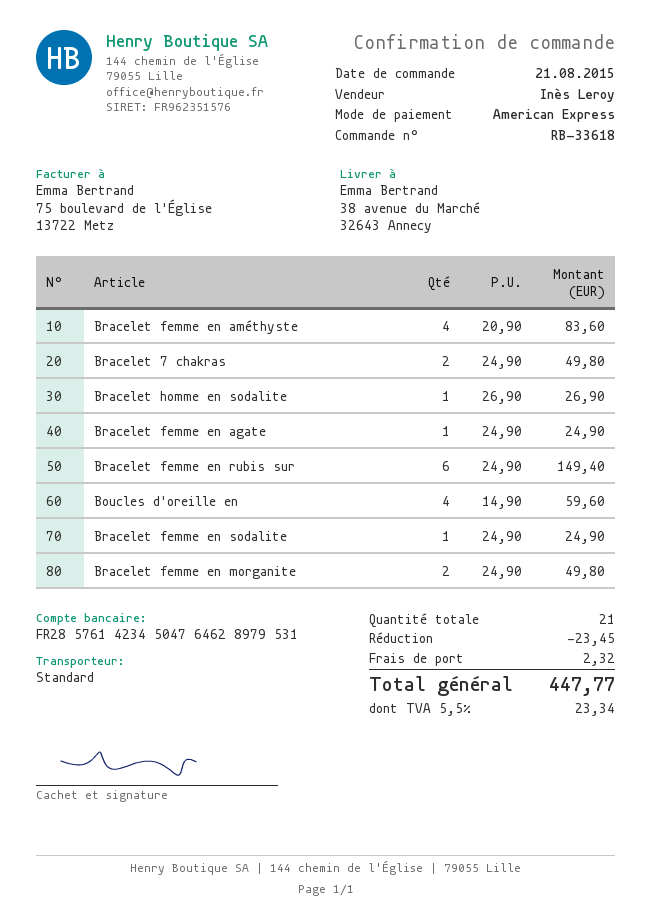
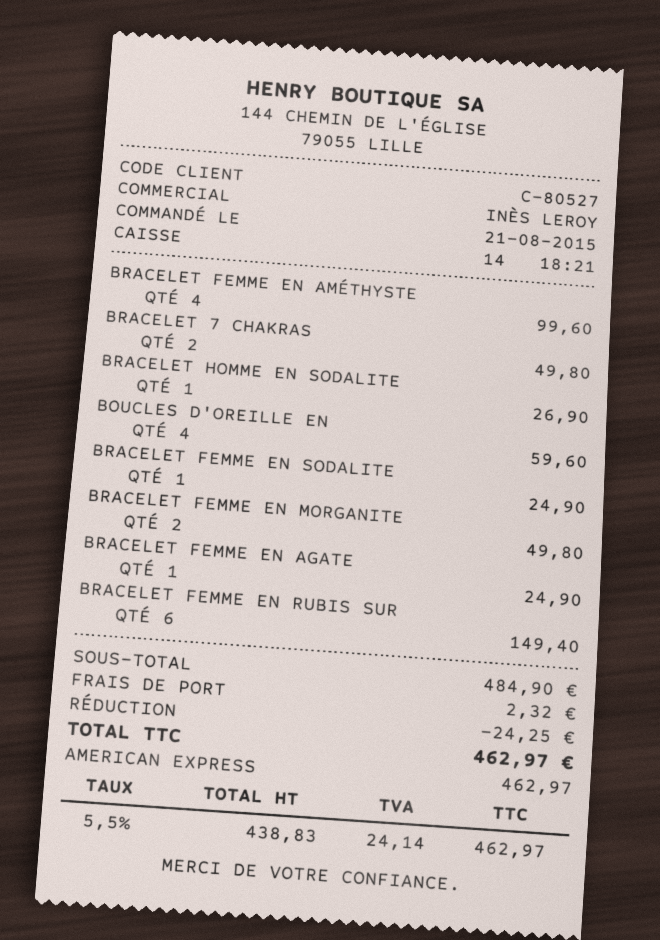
Bracelet femme en améthyste: 4 for 83.60 -> 4 for 99.60
discount: 23.45 -> 24.25
tax: 5.5% = 23.34 -> 5.5% = 24.14
total: 447.77 -> 462.97

